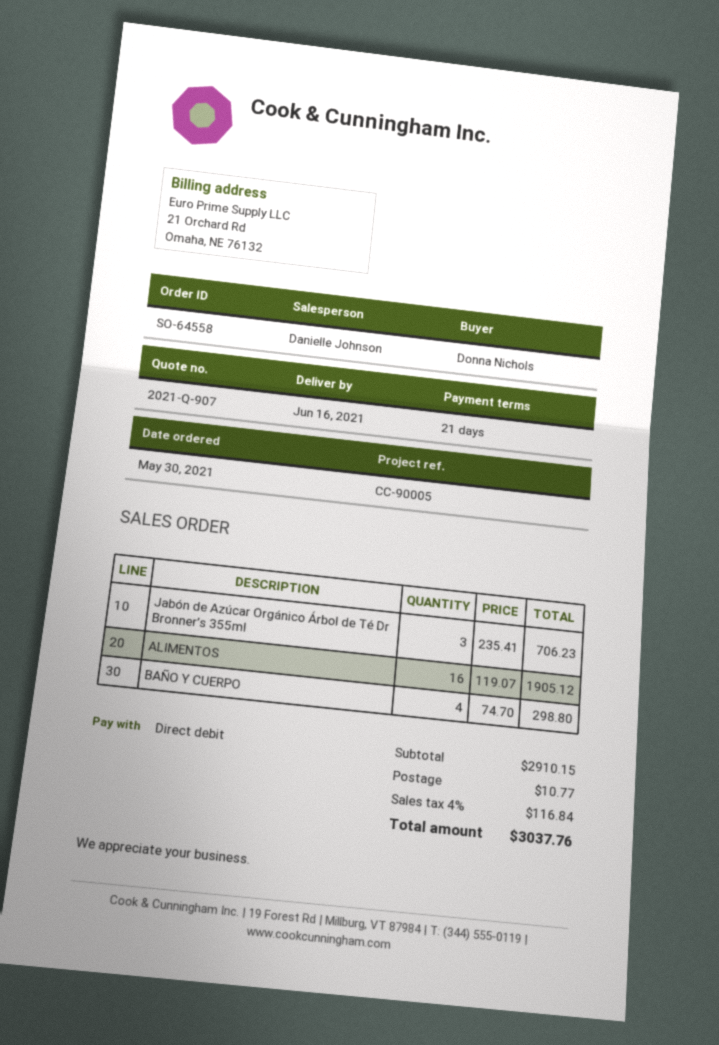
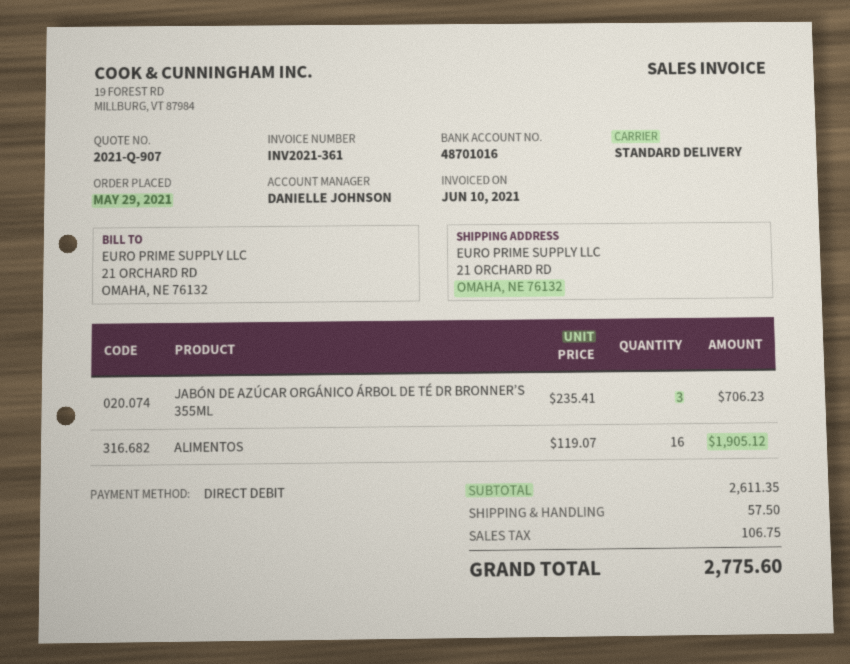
order date: 2021-05-30 -> 2021-05-29
BAÑO Y CUERPO: 4 x 74.70 = 298.80 -> none
subtotal: 2910.15 -> 2611.35
shipping: 10.77 -> 57.50
tax: 116.84 -> 106.75
total: 3037.76 -> 2775.60

